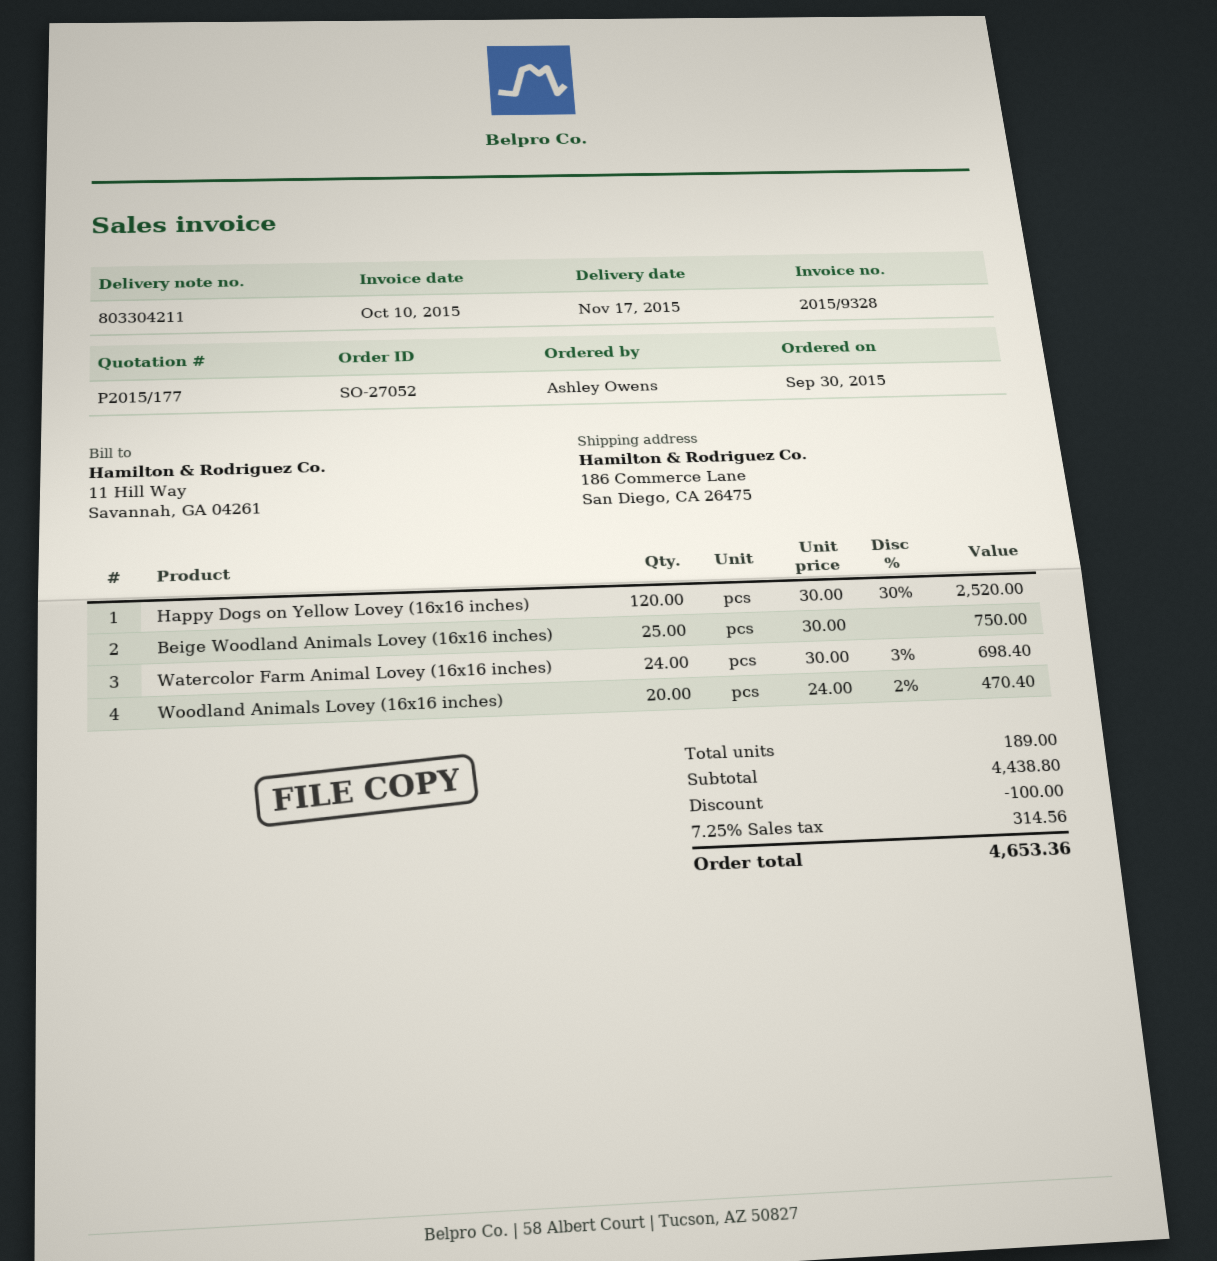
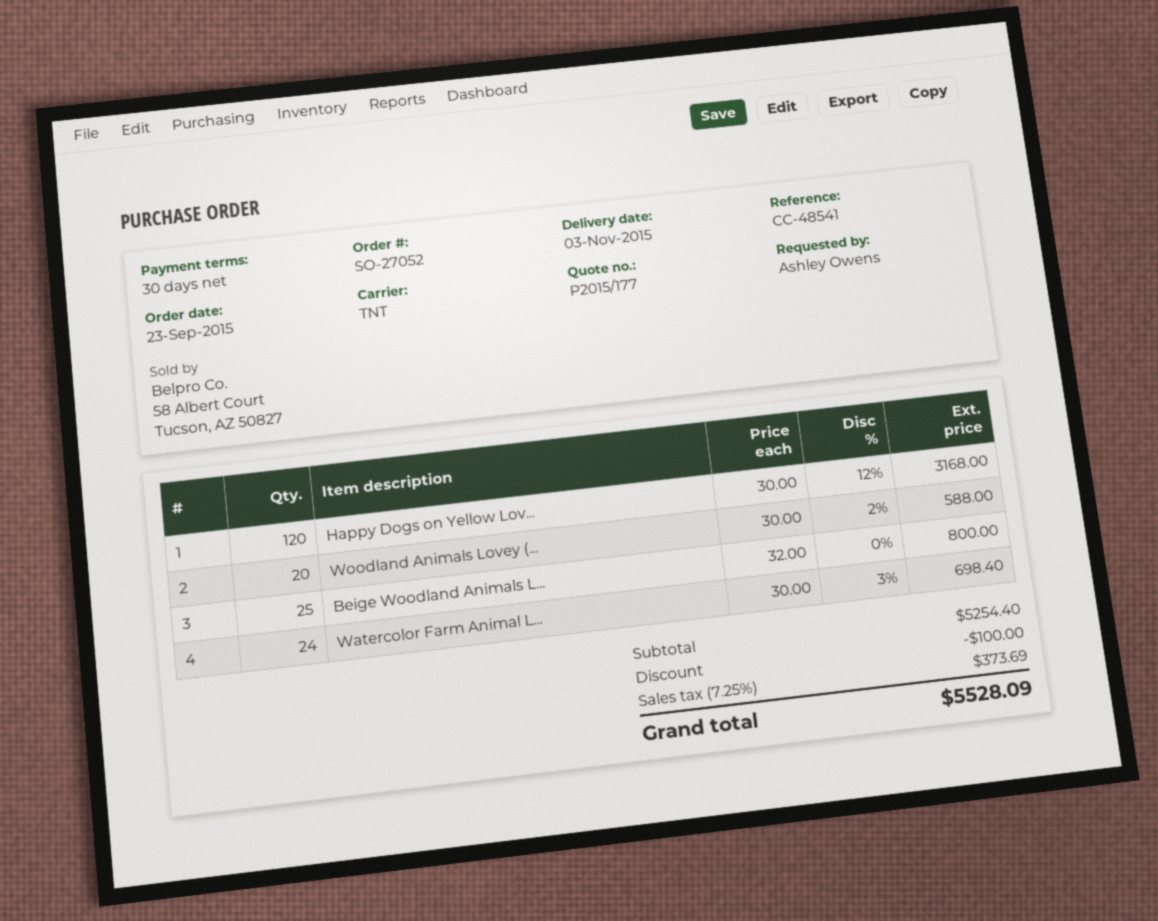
order date: 2015-09-30 -> 2015-09-23
delivery date: 2015-11-17 -> 2015-11-03
Happy Dogs on Yellow Lovey (16x16 inches): 120 x 30.00 - 30% = 2520.00 -> 120 x 30.00 - 12% = 3168.00
Beige Woodland Animals Lovey (16x16 inches): 25 x 30.00 = 750.00 -> 25 x 32.00 = 800.00
Woodland Animals Lovey (16x16 inches): 20 x 24.00 - 2% = 470.40 -> 20 x 30.00 - 2% = 588.00
subtotal: 4438.80 -> 5254.40
tax: 7.25% = 314.56 -> 7.25% = 373.69
total: 4653.36 -> 5528.09

